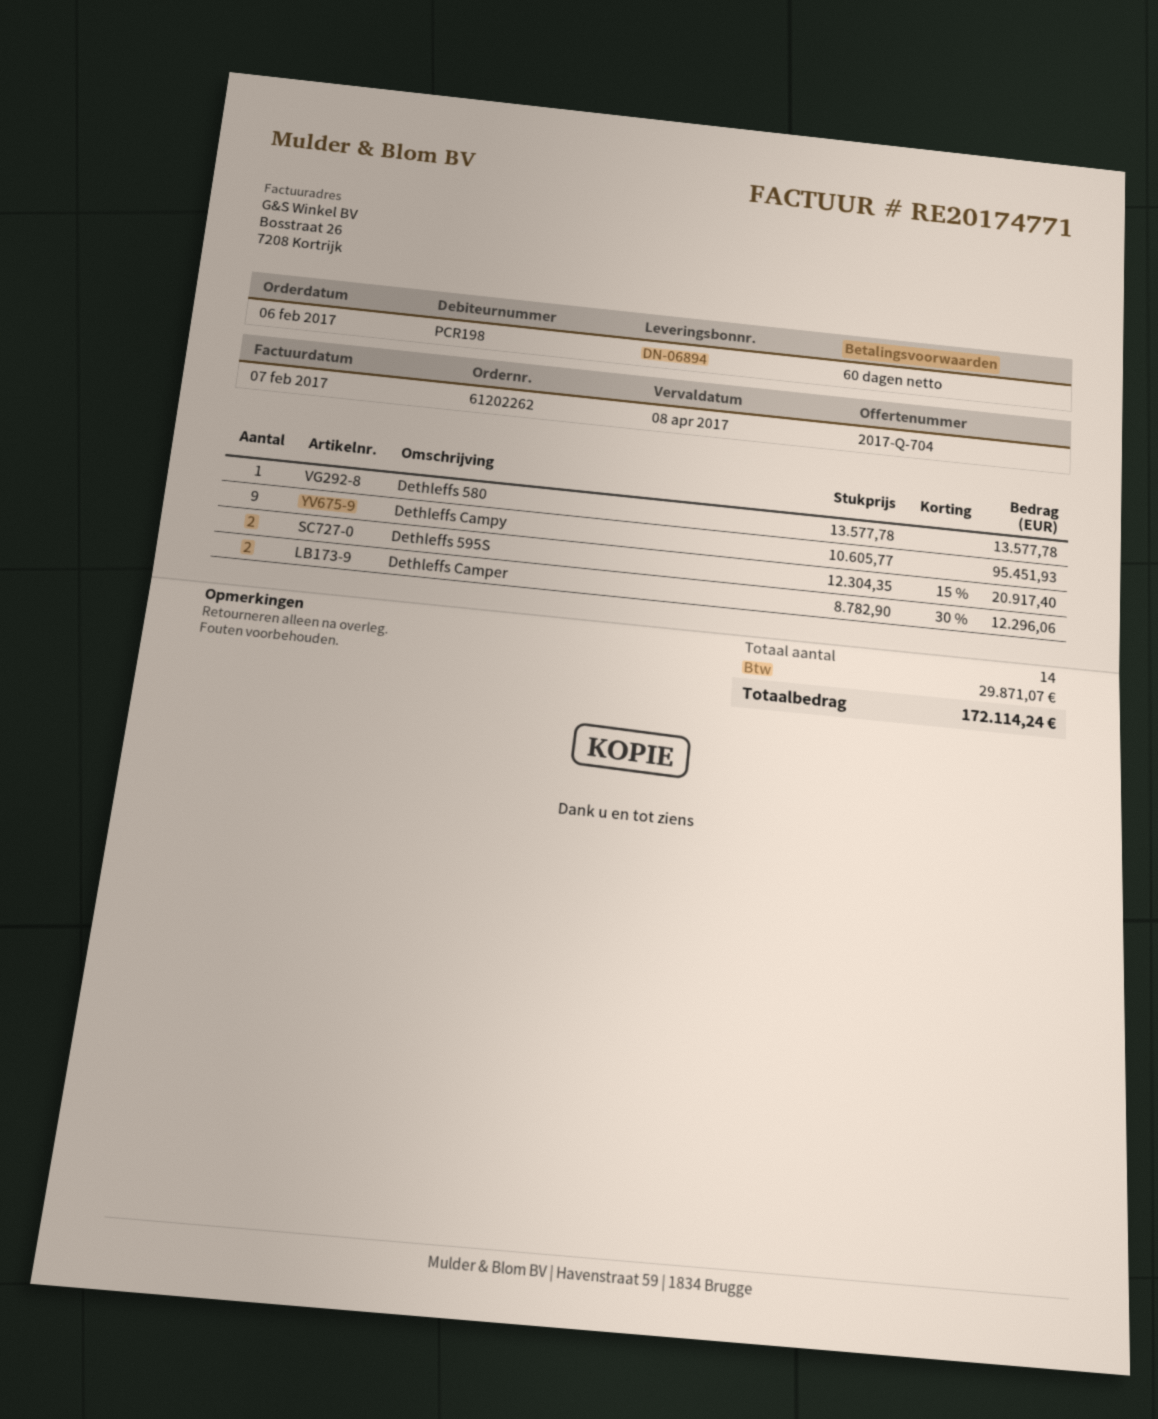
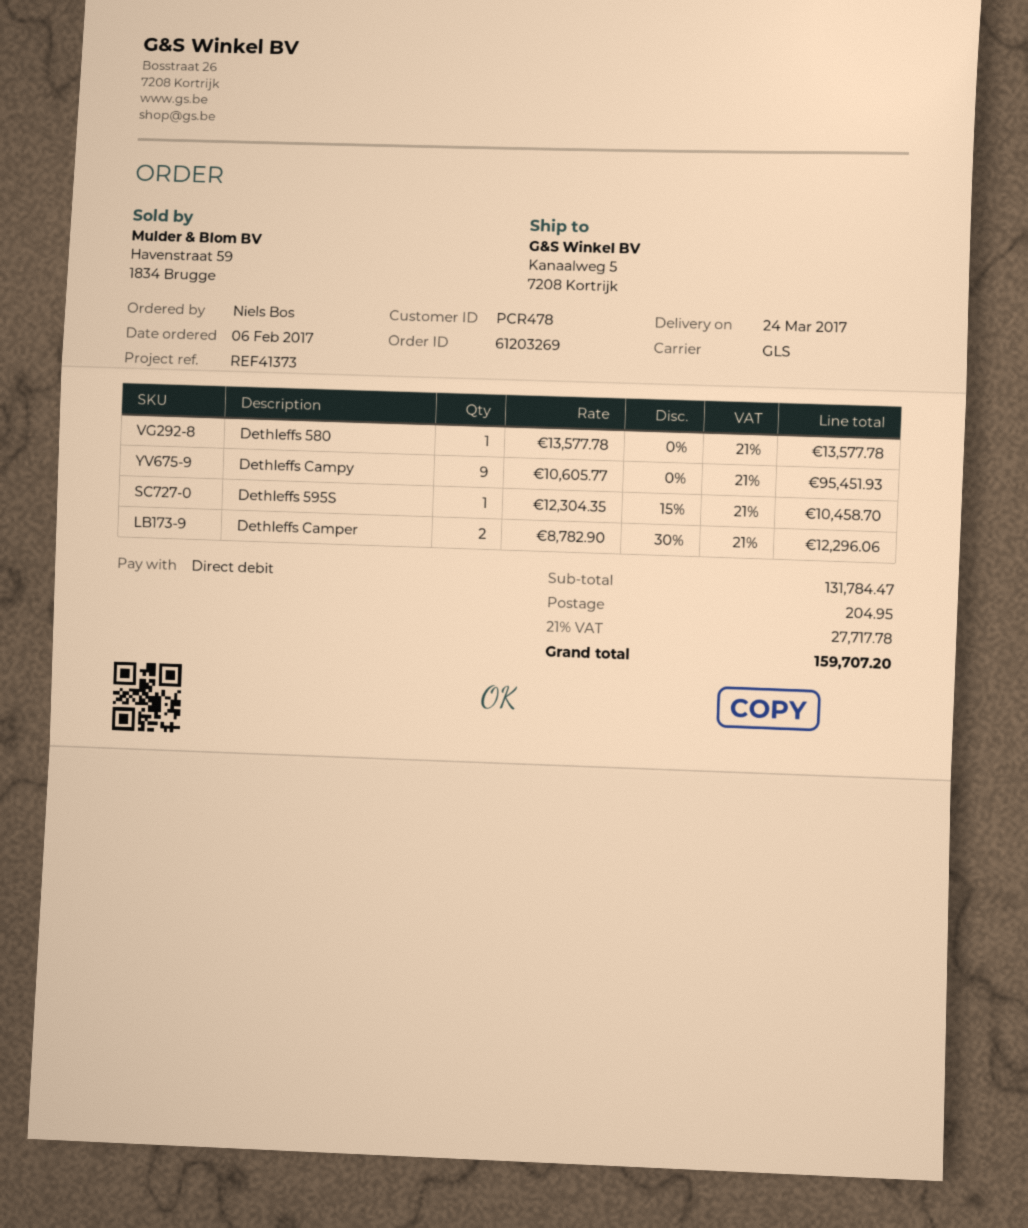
order number: 61202262 -> 61203269
customer number: PCR198 -> PCR478
Dethleffs 595S: 2 x 12304.35 - 15% = 20917.40 -> 1 x 12304.35 - 15% = 10458.70
shipping: none -> 204.95
tax: 29871.07 -> 27717.78
total: 172114.24 -> 159707.20

